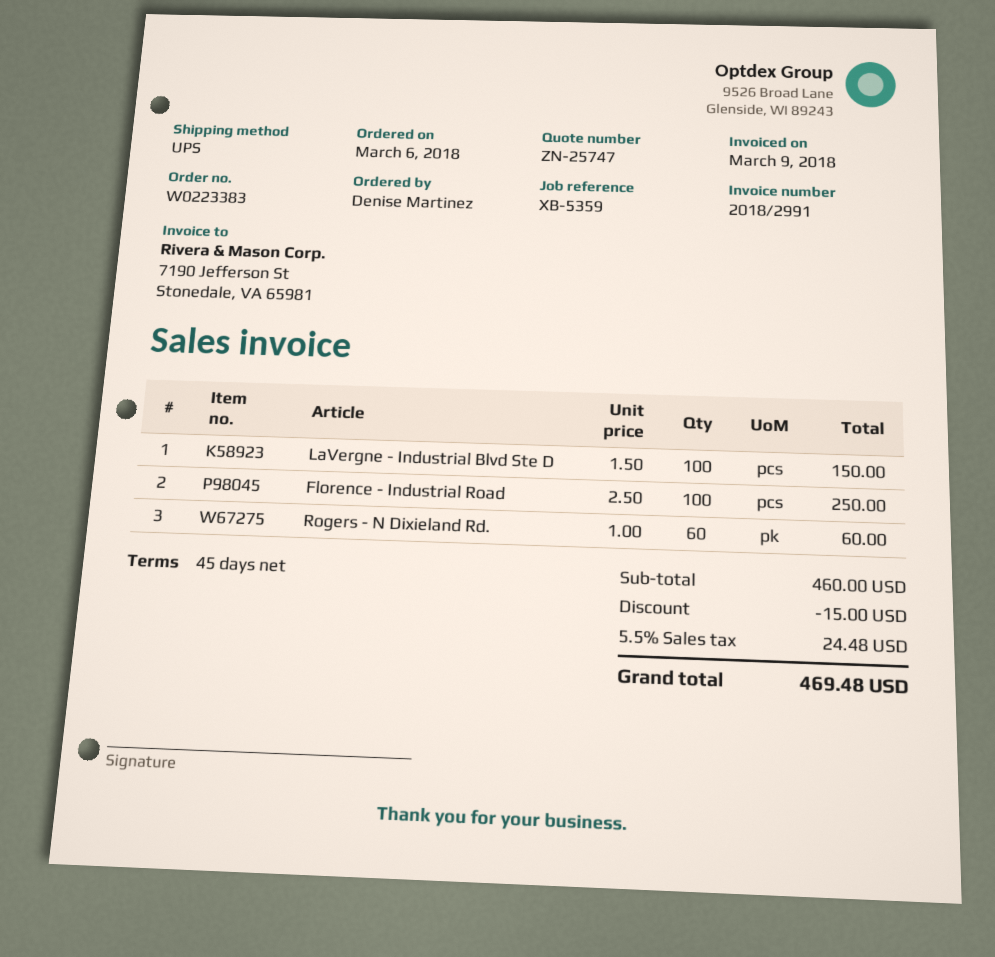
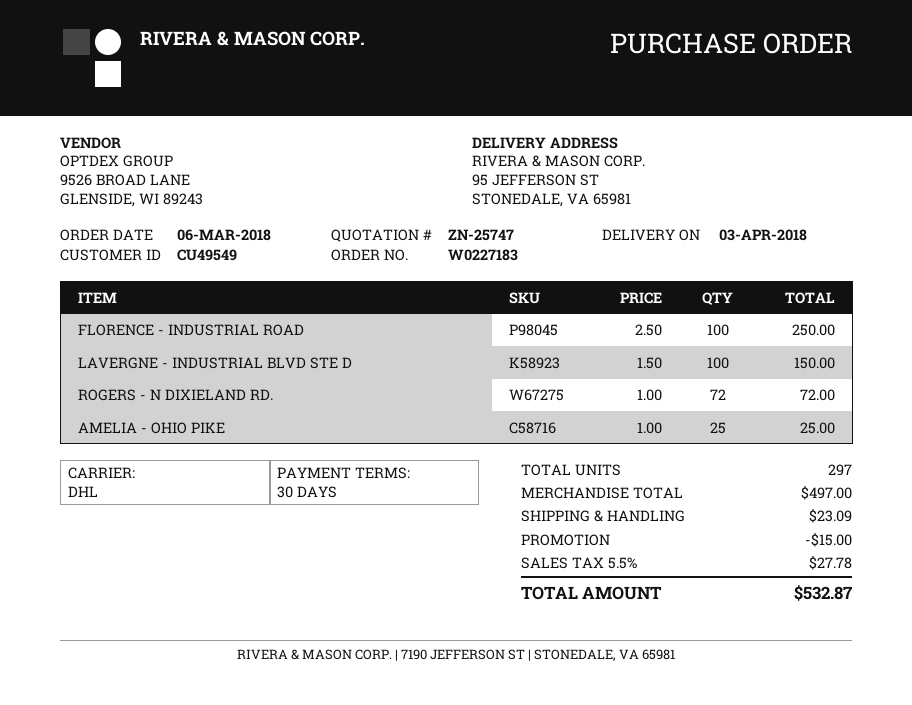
order number: W0223383 -> W0227183
payment terms: 45 days -> 30 days
shipping method: UPS -> DHL
Rogers - N Dixieland Rd.: 60 x 1.00 = 60.00 -> 72 x 1.00 = 72.00
AMELIA - OHIO PIKE: none -> 25 x 1.00 = 25.00
subtotal: 460.00 -> 497.00
shipping: none -> 23.09
tax: 5.5% = 24.48 -> 5.5% = 27.78
total: 469.48 -> 532.87

